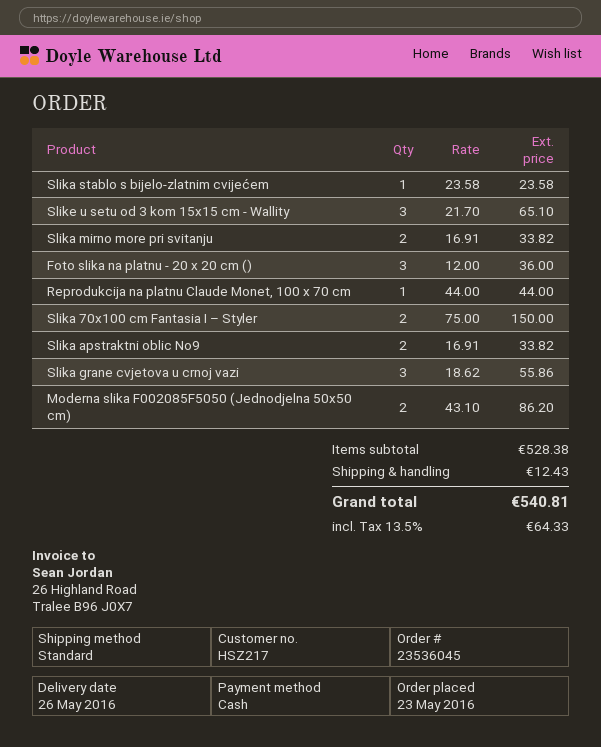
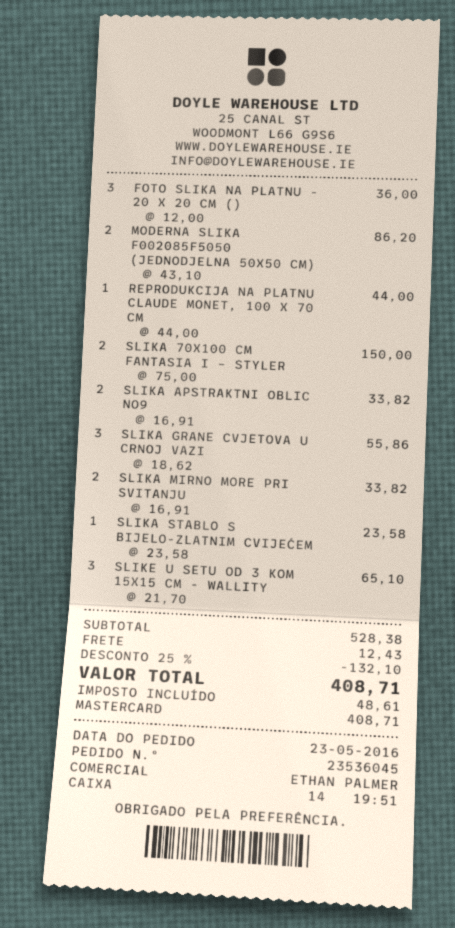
payment method: cash -> Mastercard
discount: none -> 25% = 132.10
tax: 64.33 -> 48.61
total: 540.81 -> 408.71

